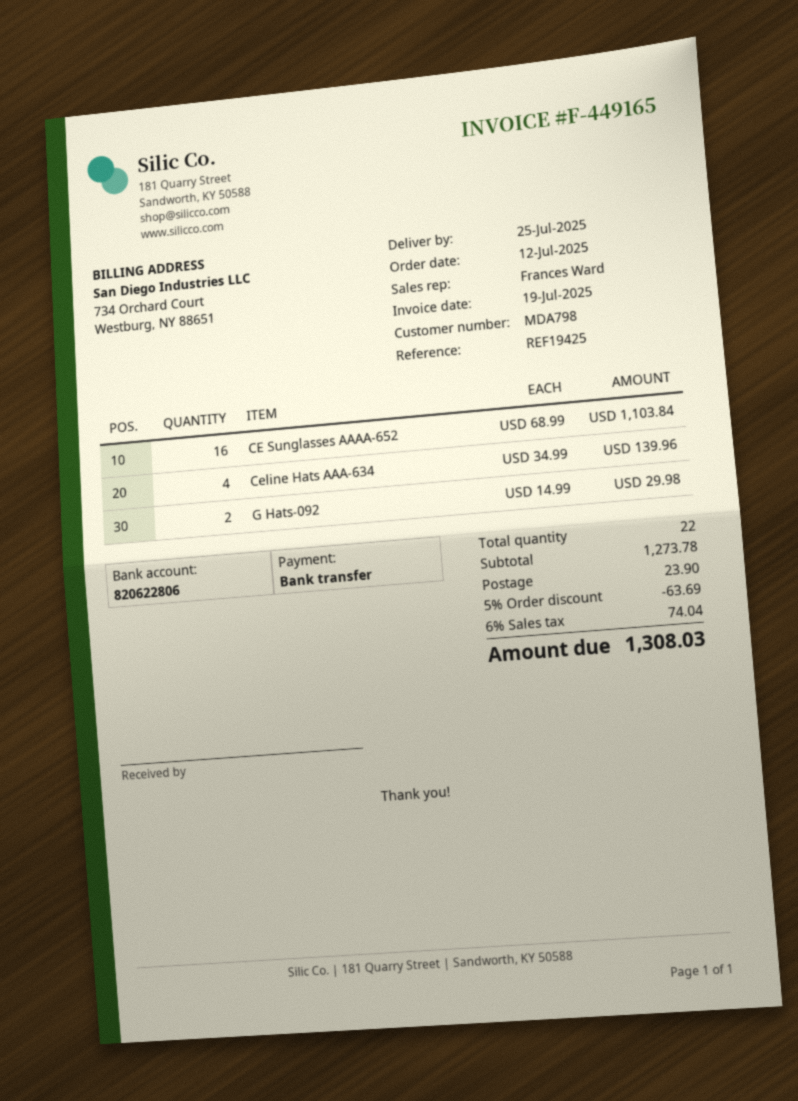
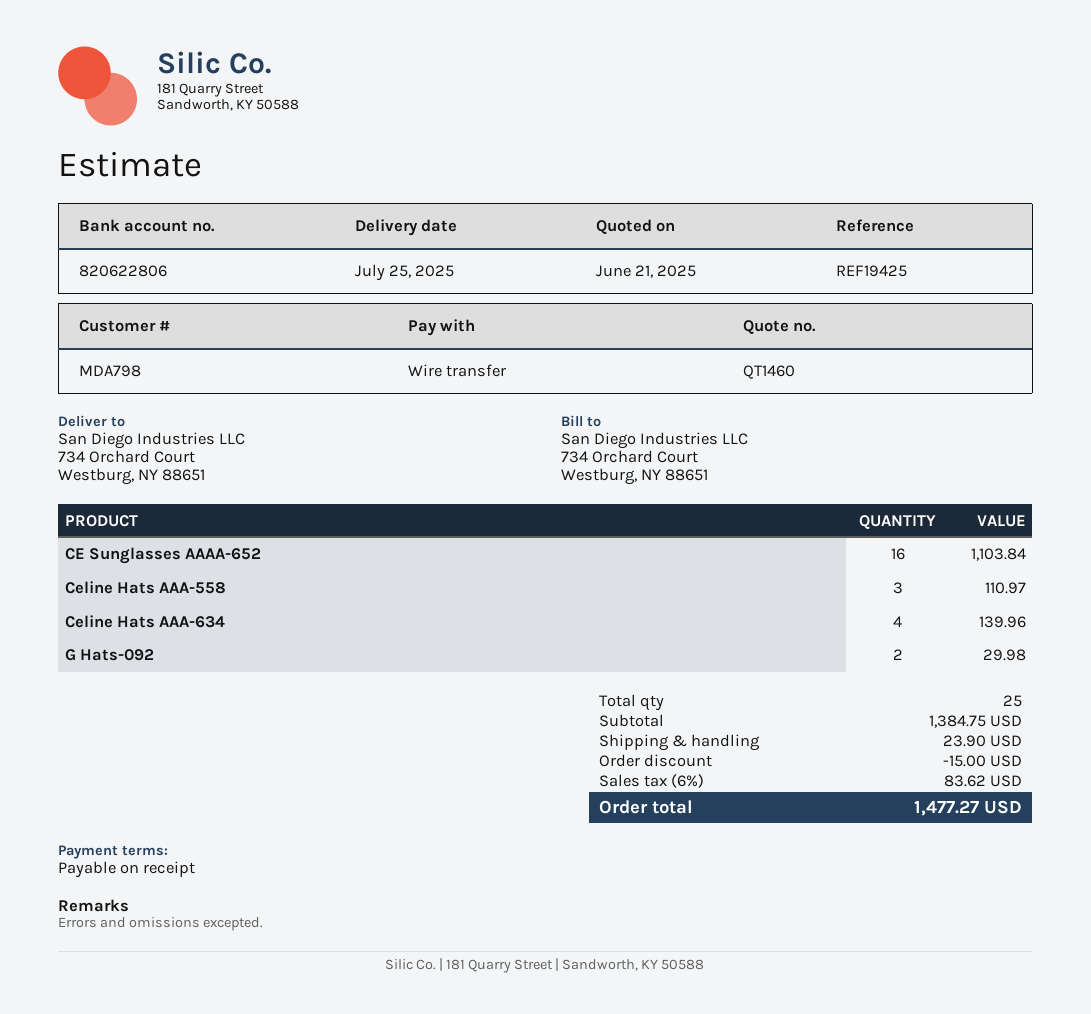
Celine Hats AAA-558: none -> 3 for 110.97
total quantity: 22 -> 25
subtotal: 1273.78 -> 1384.75
discount: 63.69 -> 15.00
tax: 6% = 74.04 -> 6% = 83.62
total: 1308.03 -> 1477.27

